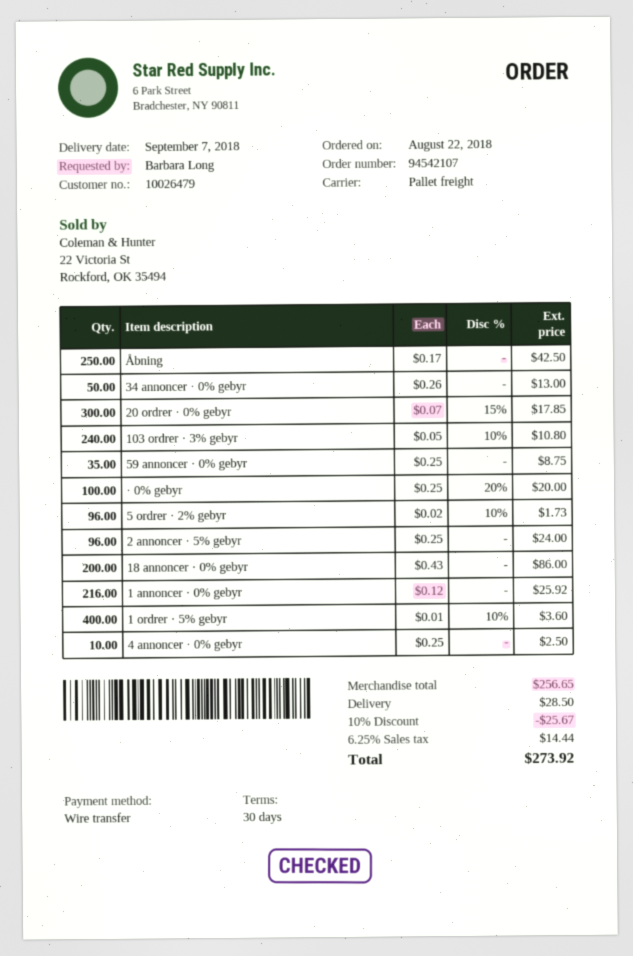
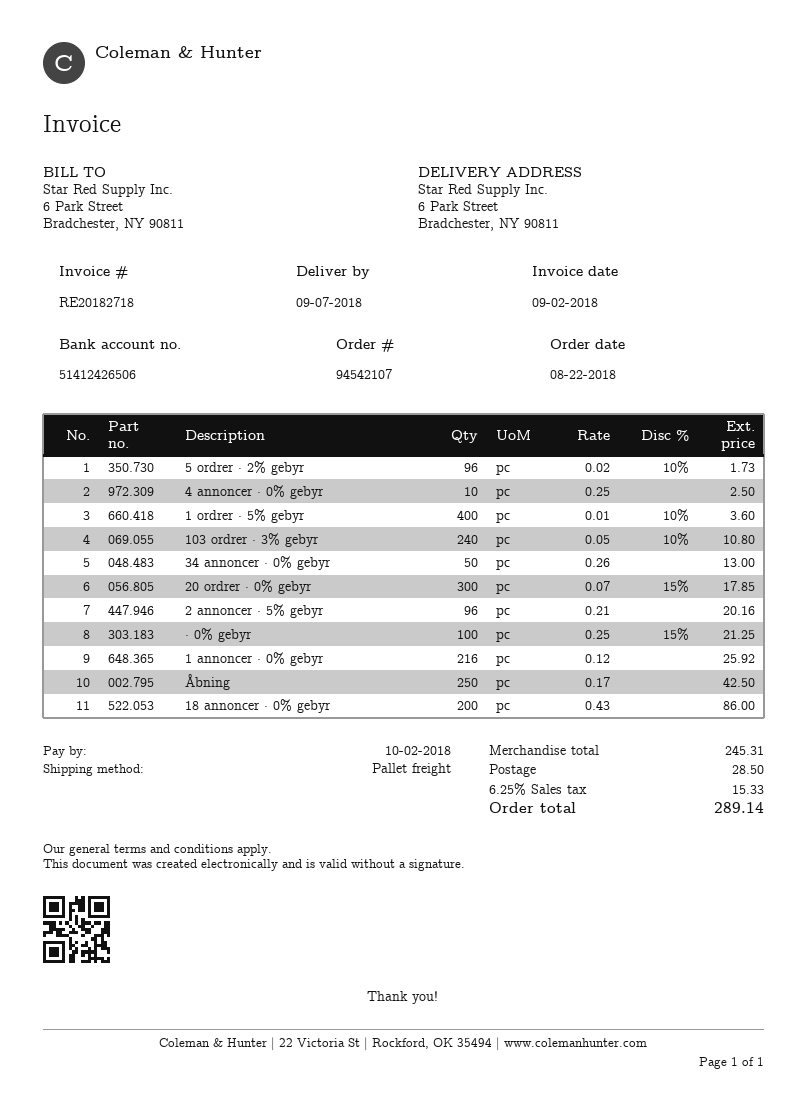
59 annoncer · 0% gebyr: 35 x 0.25 = 8.75 -> none
· 0% gebyr: 100 x 0.25 - 20% = 20.00 -> 100 x 0.25 - 15% = 21.25
2 annoncer · 5% gebyr: 96 x 0.25 = 24.00 -> 96 x 0.21 = 20.16
subtotal: 256.65 -> 245.31
discount: 10% = 25.67 -> none
tax: 6.25% = 14.44 -> 6.25% = 15.33
total: 273.92 -> 289.14

